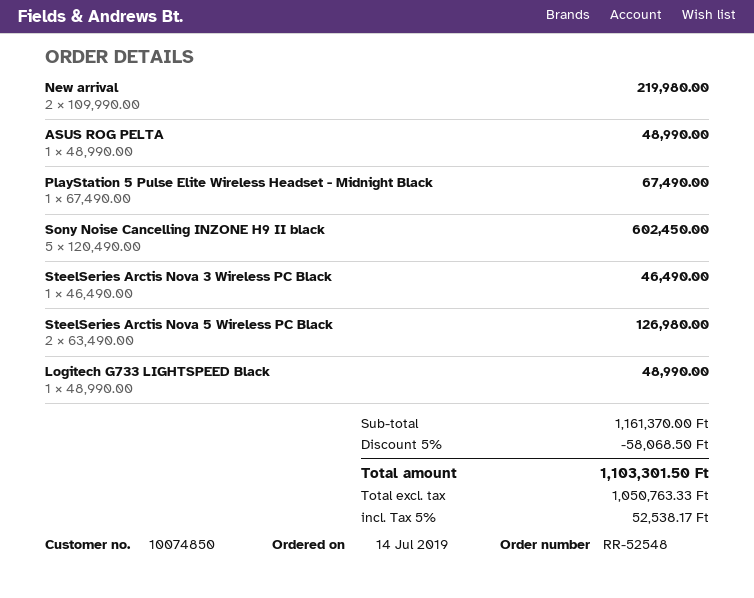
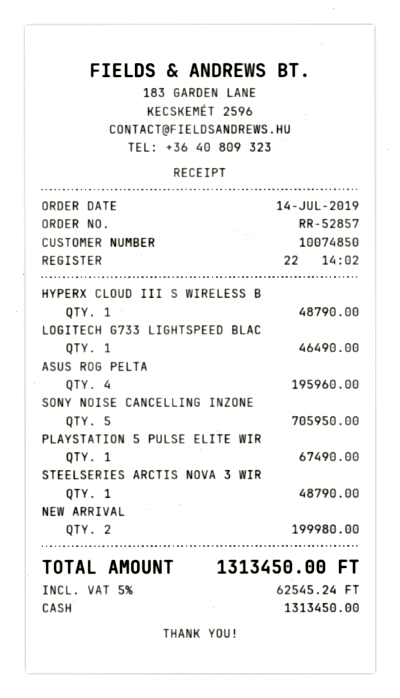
order number: RR-52548 -> RR-52857
New arrival: 2 for 219980.00 -> 2 for 199980.00
ASUS ROG PELTA: 1 for 48990.00 -> 4 for 195960.00
Sony Noise Cancelling INZONE H9 II black: 5 for 602450.00 -> 5 for 705950.00
SteelSeries Arctis Nova 3 Wireless PC Black: 1 for 46490.00 -> 1 for 48790.00
SteelSeries Arctis Nova 5 Wireless PC Black: 2 for 126980.00 -> none
Logitech G733 LIGHTSPEED Black: 1 for 48990.00 -> 1 for 46490.00
HYPERX CLOUD III S WIRELESS B: none -> 1 for 48790.00
discount: 5% = 58068.50 -> none
tax: 5% = 52538.17 -> 5% = 62545.24
total: 1103301.50 -> 1313450.00

